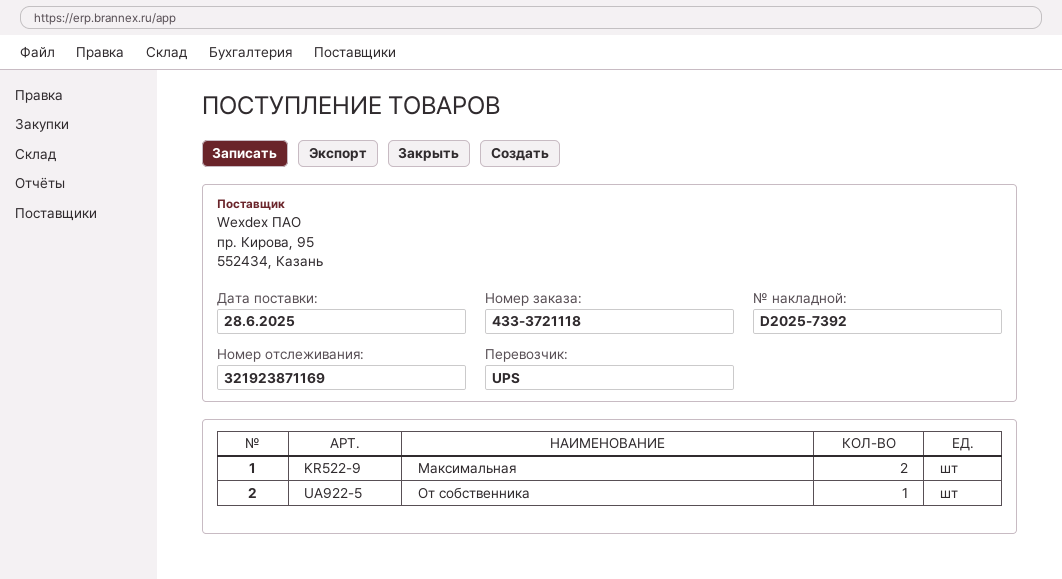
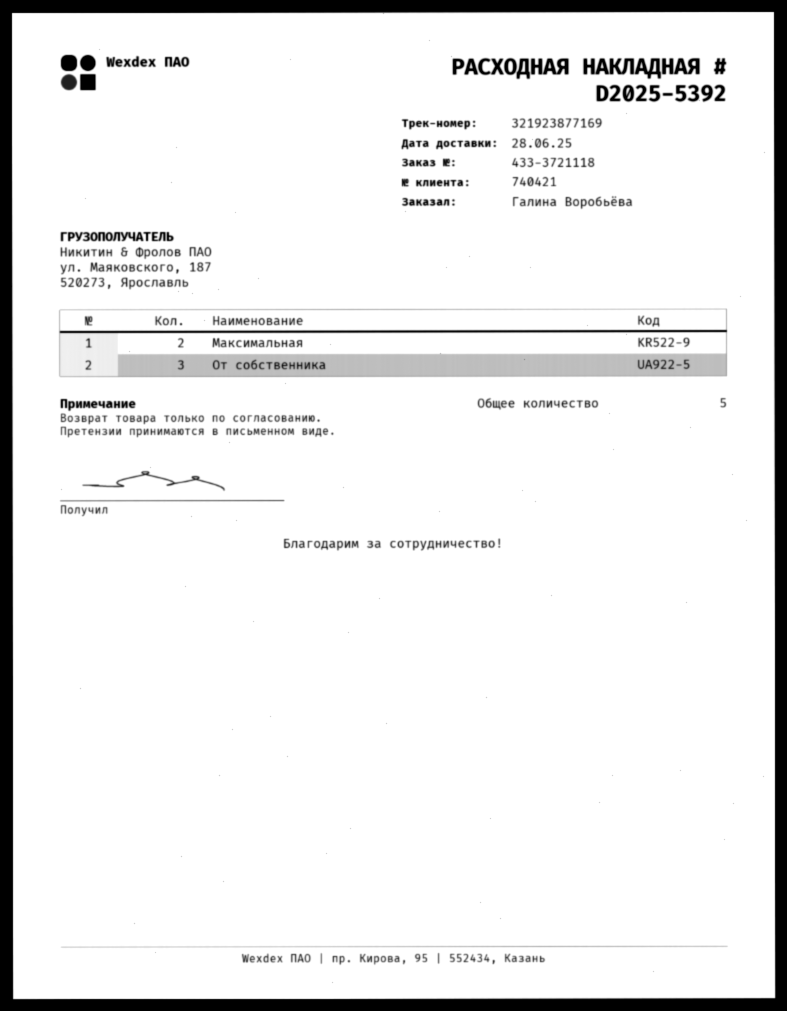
delivery note number: D2025-7392 -> D2025-5392
tracking number: 321923871169 -> 321923877169
От собственника: 1 -> 3

